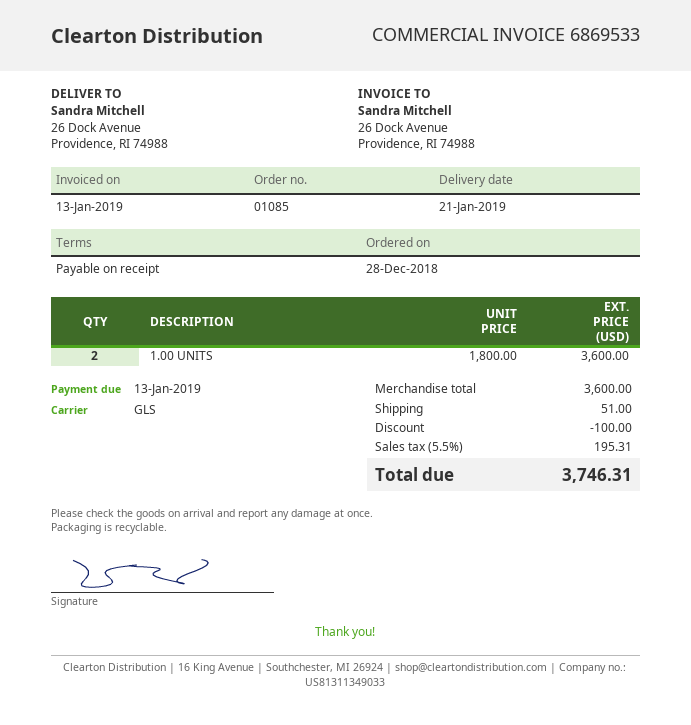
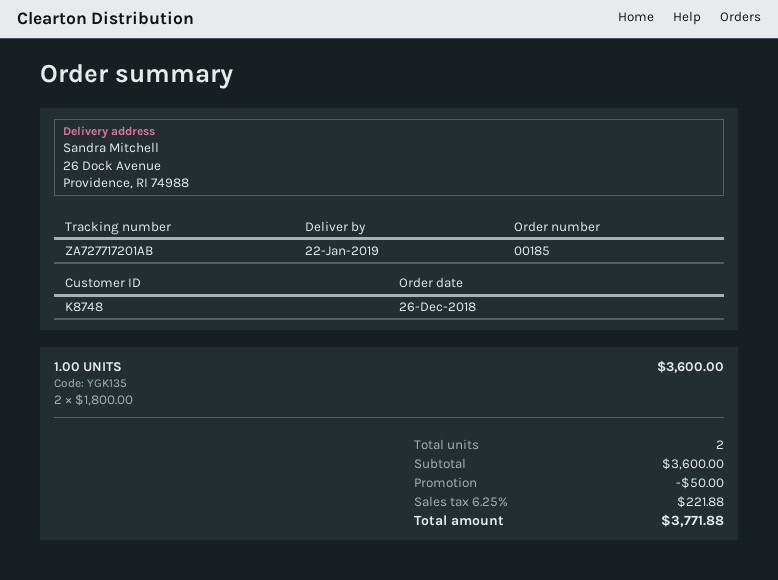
order number: 01085 -> 00185
order date: 2018-12-28 -> 2018-12-26
delivery date: 2019-01-21 -> 2019-01-22
discount: 100.00 -> 50.00
shipping: 51.00 -> none
tax: 5.5% = 195.31 -> 6.25% = 221.88
total: 3746.31 -> 3771.88

